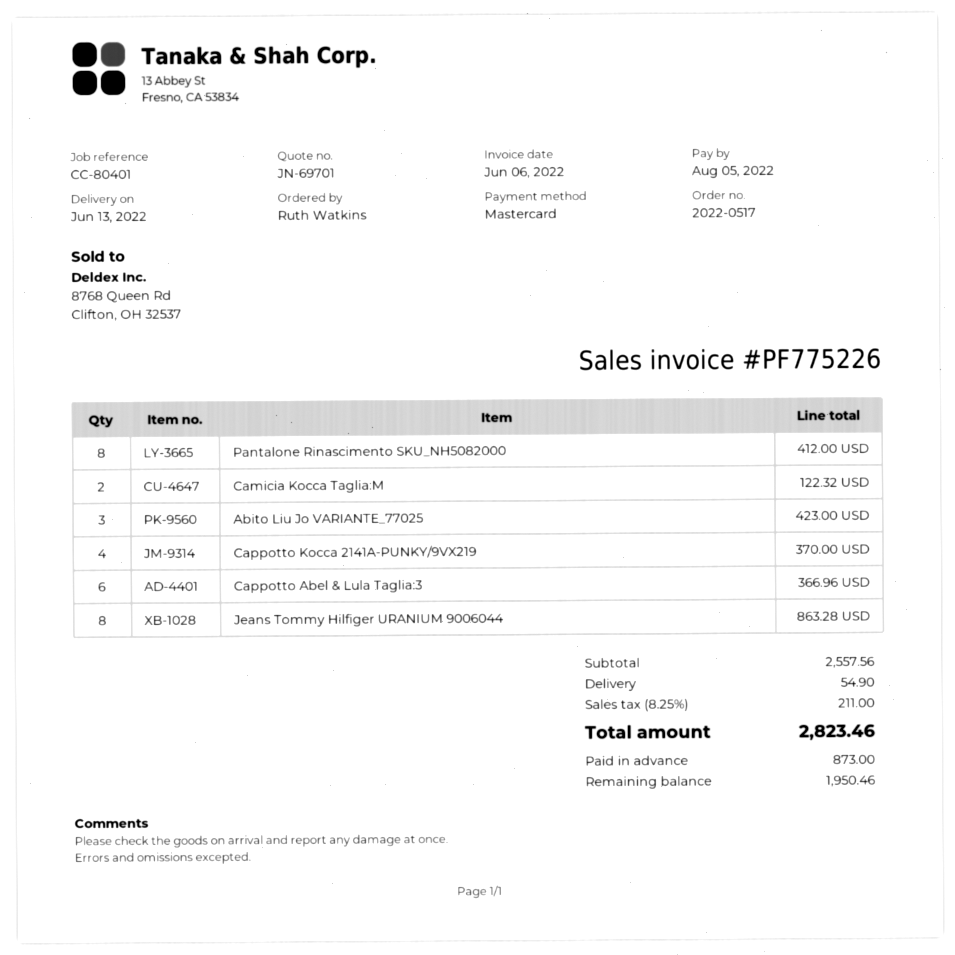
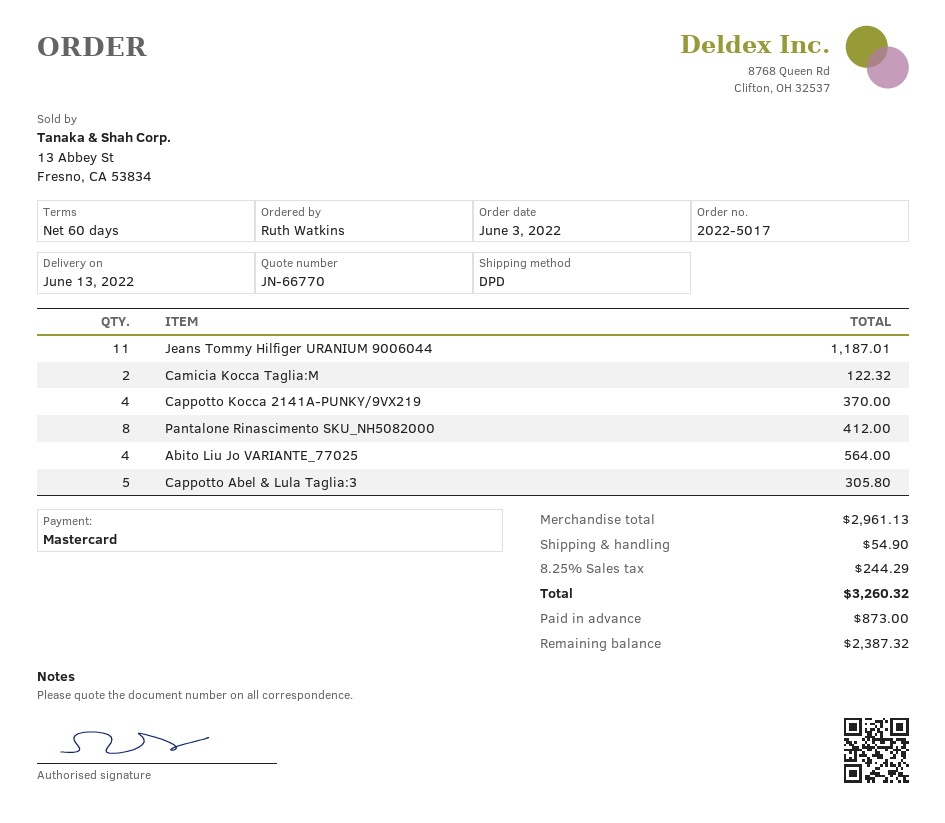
quote number: JN-69701 -> JN-66770
order number: 2022-0517 -> 2022-5017
Abito Liu Jo VARIANTE_77025: 3 for 423.00 -> 4 for 564.00
Cappotto Abel & Lula Taglia:3: 6 for 366.96 -> 5 for 305.80
Jeans Tommy Hilfiger URANIUM 9006044: 8 for 863.28 -> 11 for 1187.01
subtotal: 2557.56 -> 2961.13
tax: 8.25% = 211.00 -> 8.25% = 244.29
total: 2823.46 -> 3260.32
balance: 1950.46 -> 2387.32

